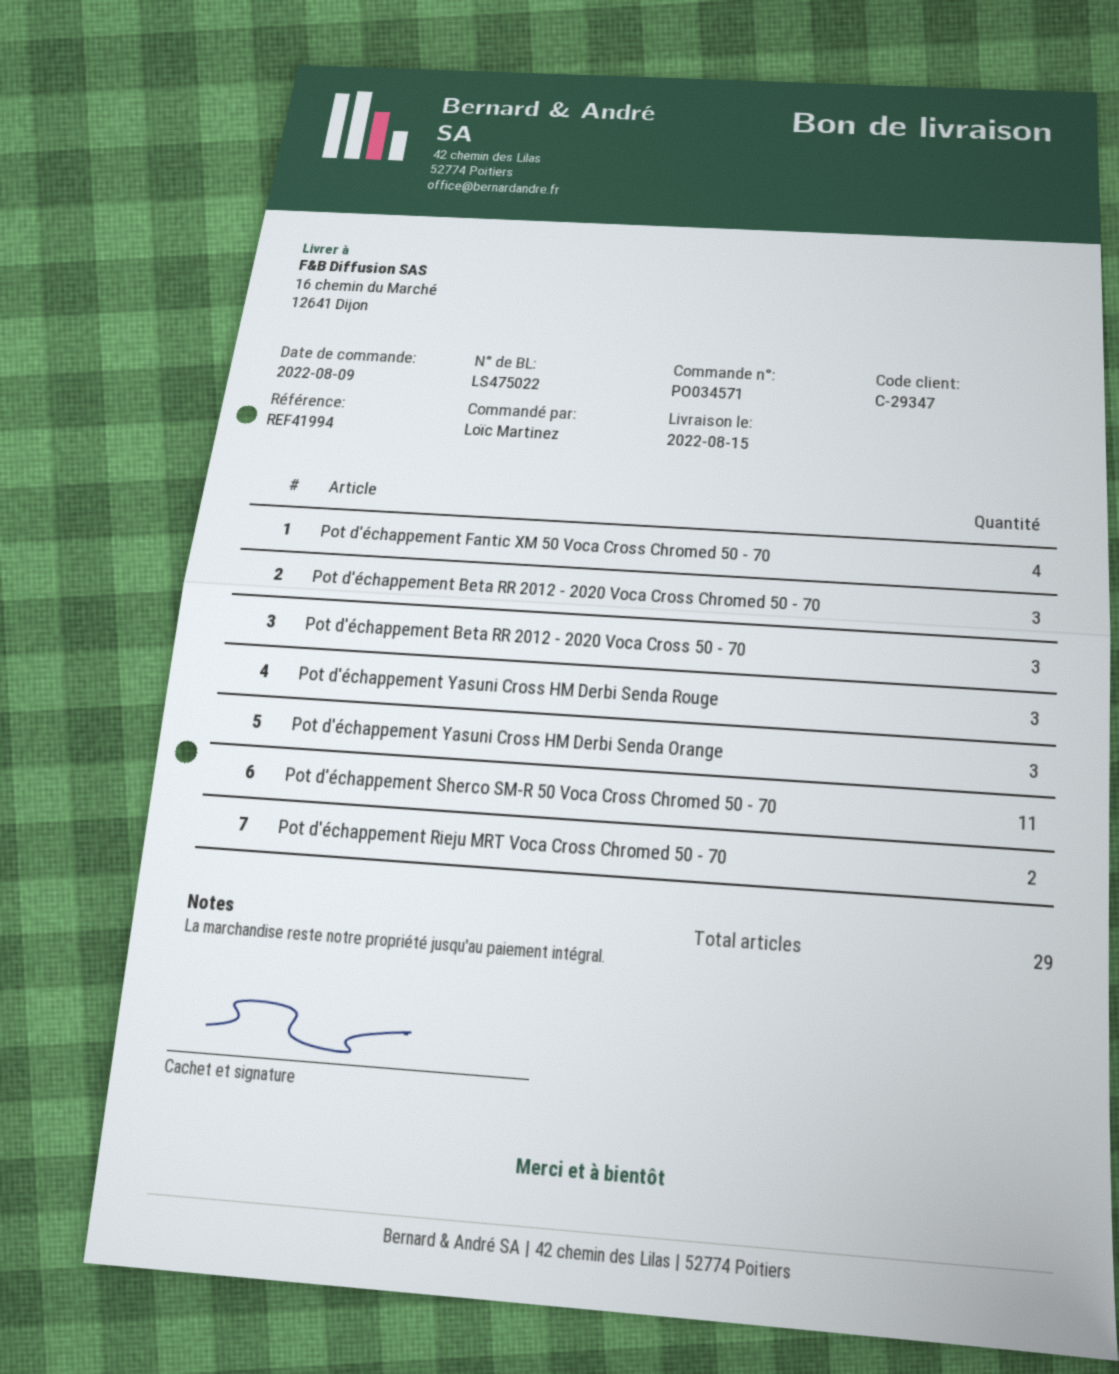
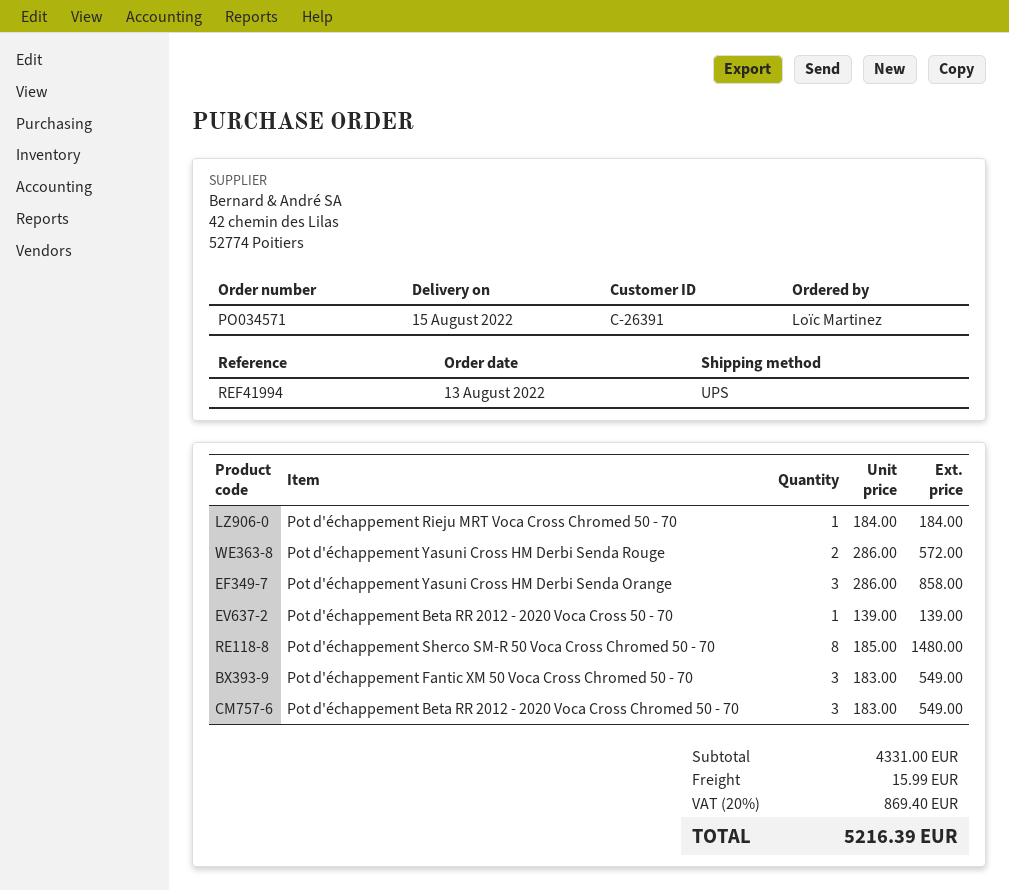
order date: 2022-08-09 -> 2022-08-13
customer number: C-29347 -> C-26391
Pot d'échappement Fantic XM 50 Voca Cross Chromed 50 - 70: 4 -> 3
Pot d'échappement Beta RR 2012 - 2020 Voca Cross 50 - 70: 3 -> 1
Pot d'échappement Yasuni Cross HM Derbi Senda Rouge: 3 -> 2
Pot d'échappement Sherco SM-R 50 Voca Cross Chromed 50 - 70: 11 -> 8
Pot d'échappement Rieju MRT Voca Cross Chromed 50 - 70: 2 -> 1

